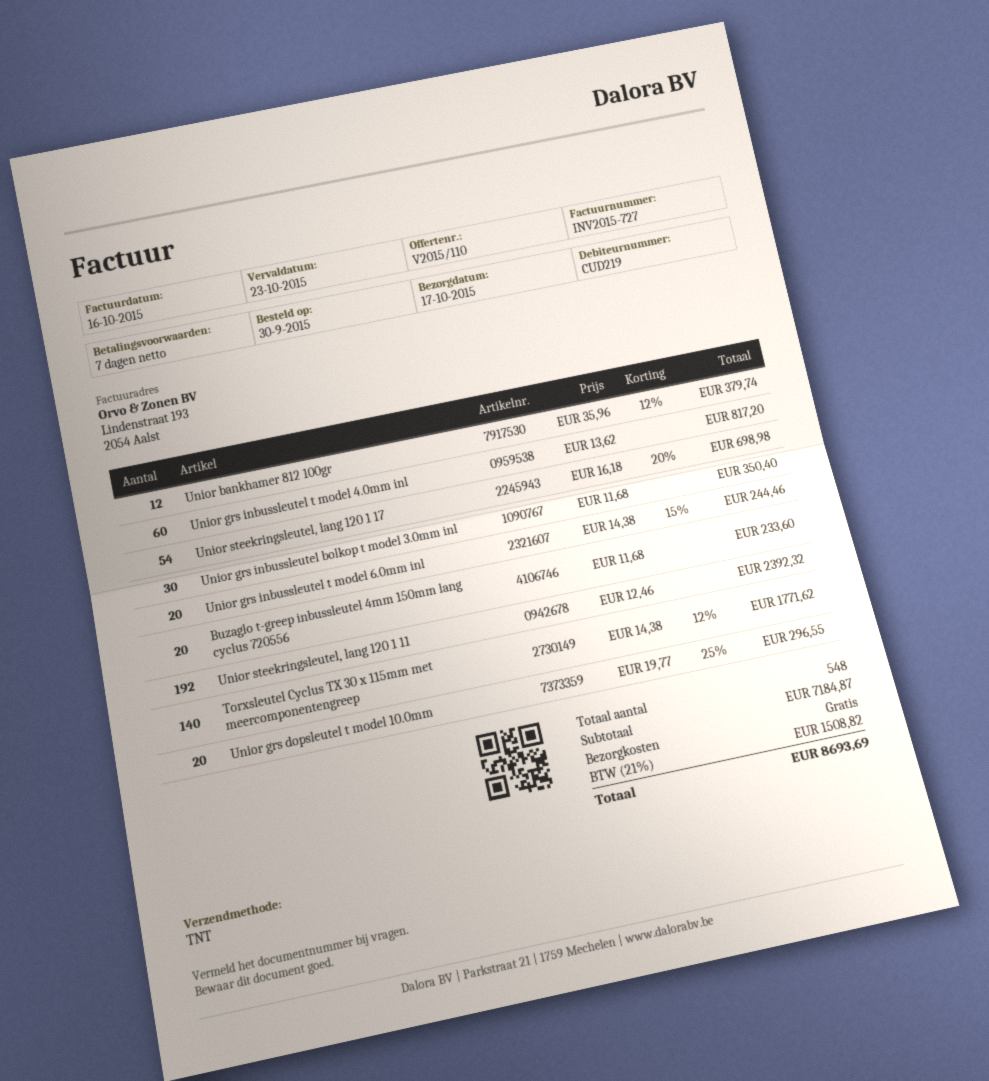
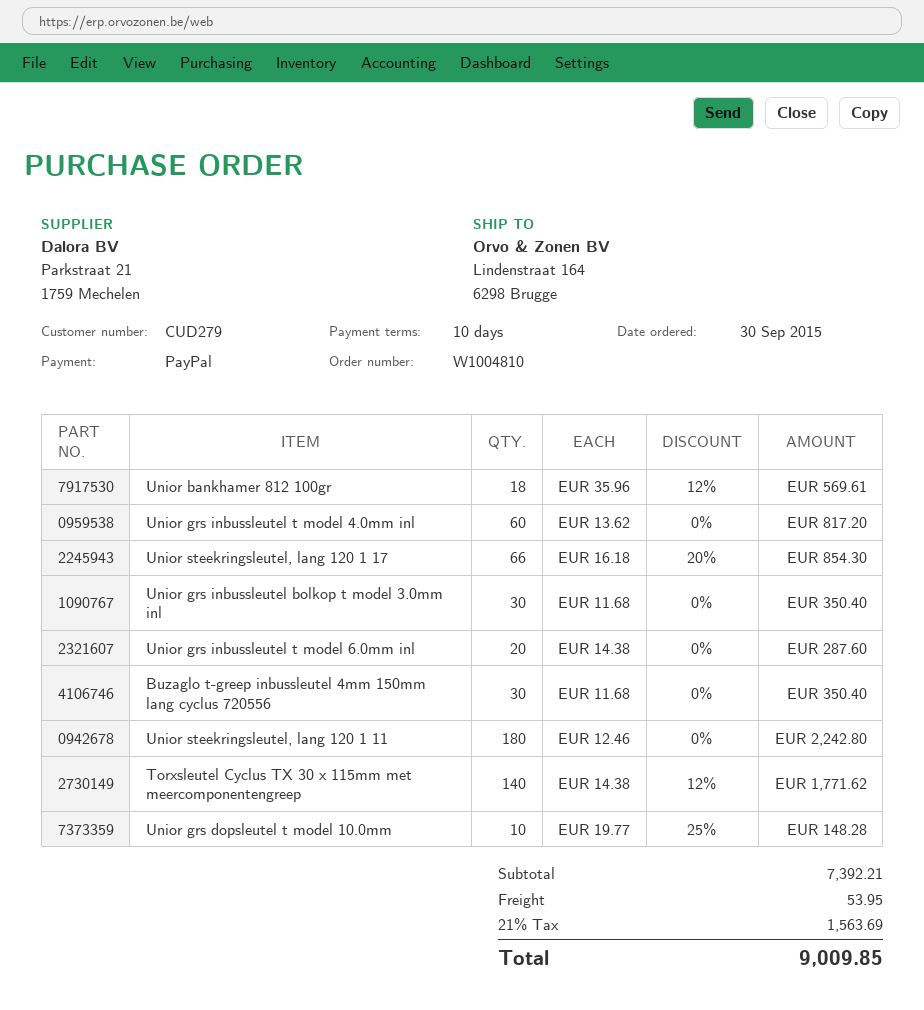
payment terms: 7 days -> 10 days
customer number: CUD219 -> CUD279
Unior bankhamer 812 100gr: 12 x 35.96 - 12% = 379.74 -> 18 x 35.96 - 12% = 569.61
Unior steekringsleutel, lang 120 1 17: 54 x 16.18 - 20% = 698.98 -> 66 x 16.18 - 20% = 854.30
Unior grs inbussleutel t model 6.0mm inl: 20 x 14.38 - 15% = 244.46 -> 20 x 14.38 = 287.60
Buzaglo t-greep inbussleutel 4mm 150mm lang cyclus 720556: 20 x 11.68 = 233.60 -> 30 x 11.68 = 350.40
Unior steekringsleutel, lang 120 1 11: 192 x 12.46 = 2392.32 -> 180 x 12.46 = 2242.80
Unior grs dopsleutel t model 10.0mm: 20 x 19.77 - 25% = 296.55 -> 10 x 19.77 - 25% = 148.28
subtotal: 7184.87 -> 7392.21
shipping: 0.00 -> 53.95
tax: 21% = 1508.82 -> 21% = 1563.69
total: 8693.69 -> 9009.85

